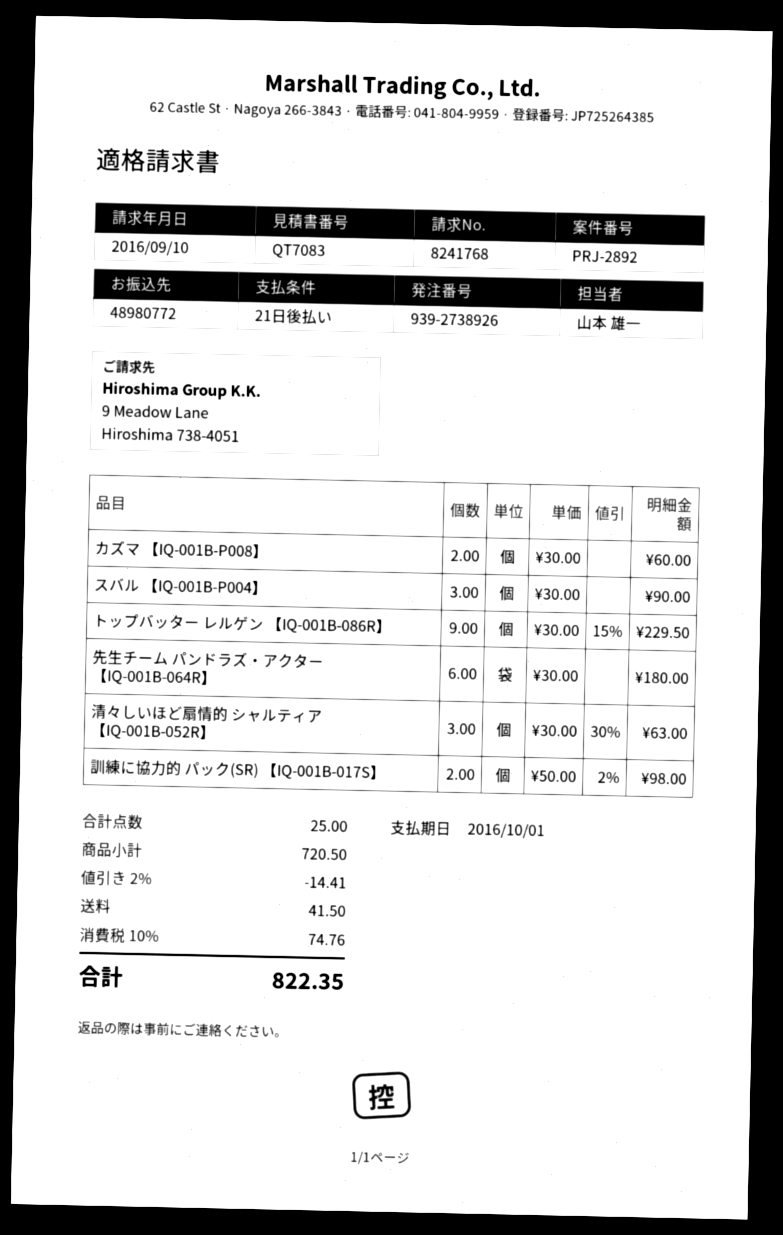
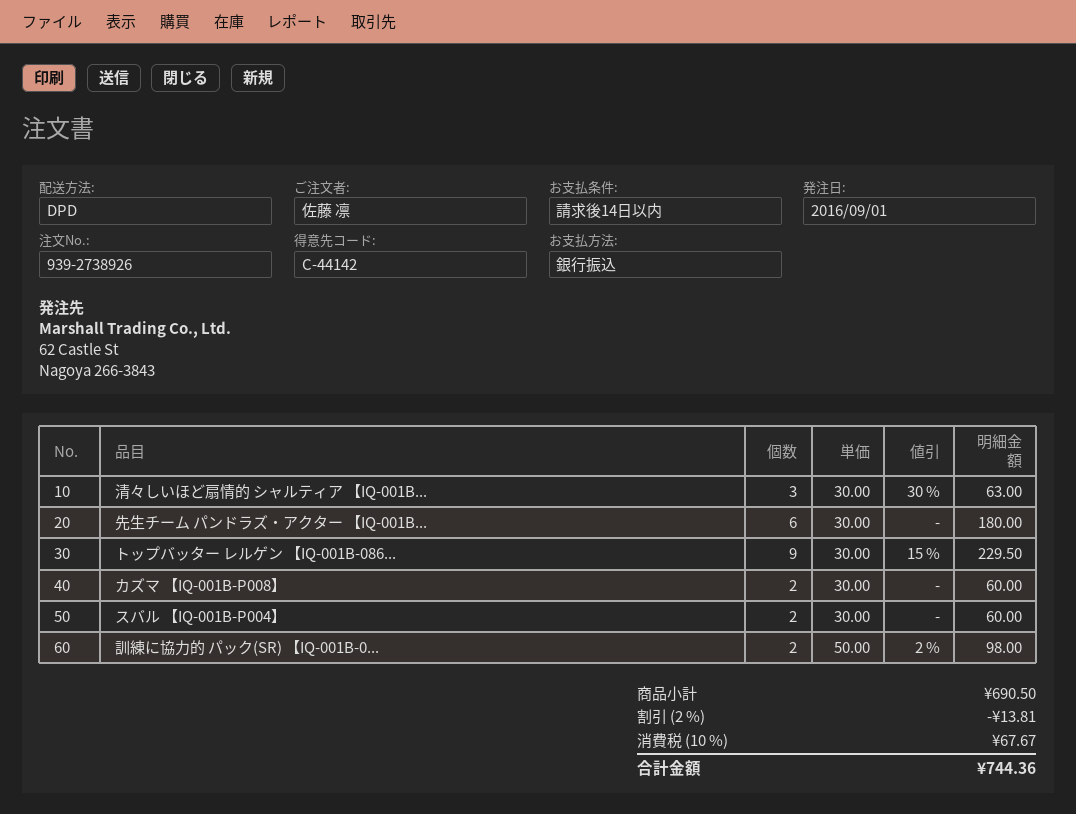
payment terms: 21 days -> 14 days
スバル 【IQ-001B-P004】: 3 x 30.00 = 90.00 -> 2 x 30.00 = 60.00
subtotal: 720.50 -> 690.50
discount: 2% = 14.41 -> 2% = 13.81
shipping: 41.50 -> none
tax: 10% = 74.76 -> 10% = 67.67
total: 822.35 -> 744.36

